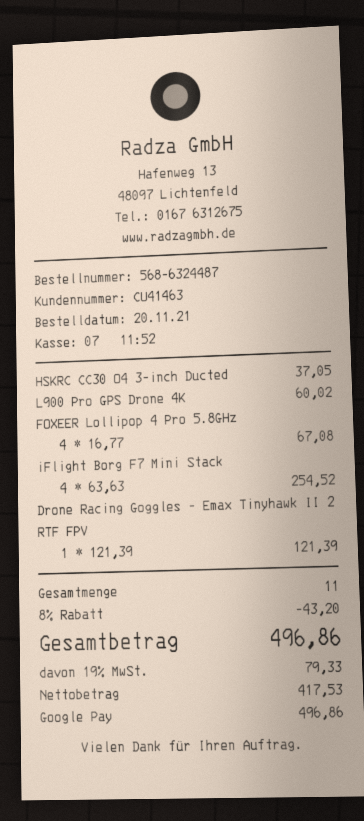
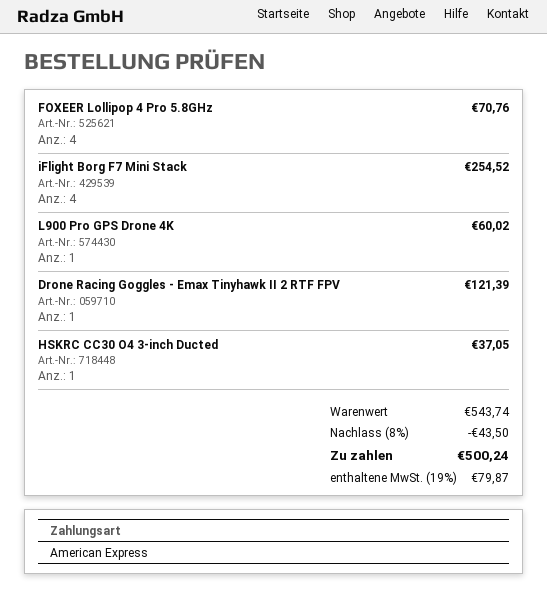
payment method: Google Pay -> American Express
FOXEER Lollipop 4 Pro 5.8GHz: 4 for 67.08 -> 4 for 70.76
discount: 8% = 43.20 -> 8% = 43.50
tax: 19% = 79.33 -> 19% = 79.87
total: 496.86 -> 500.24

